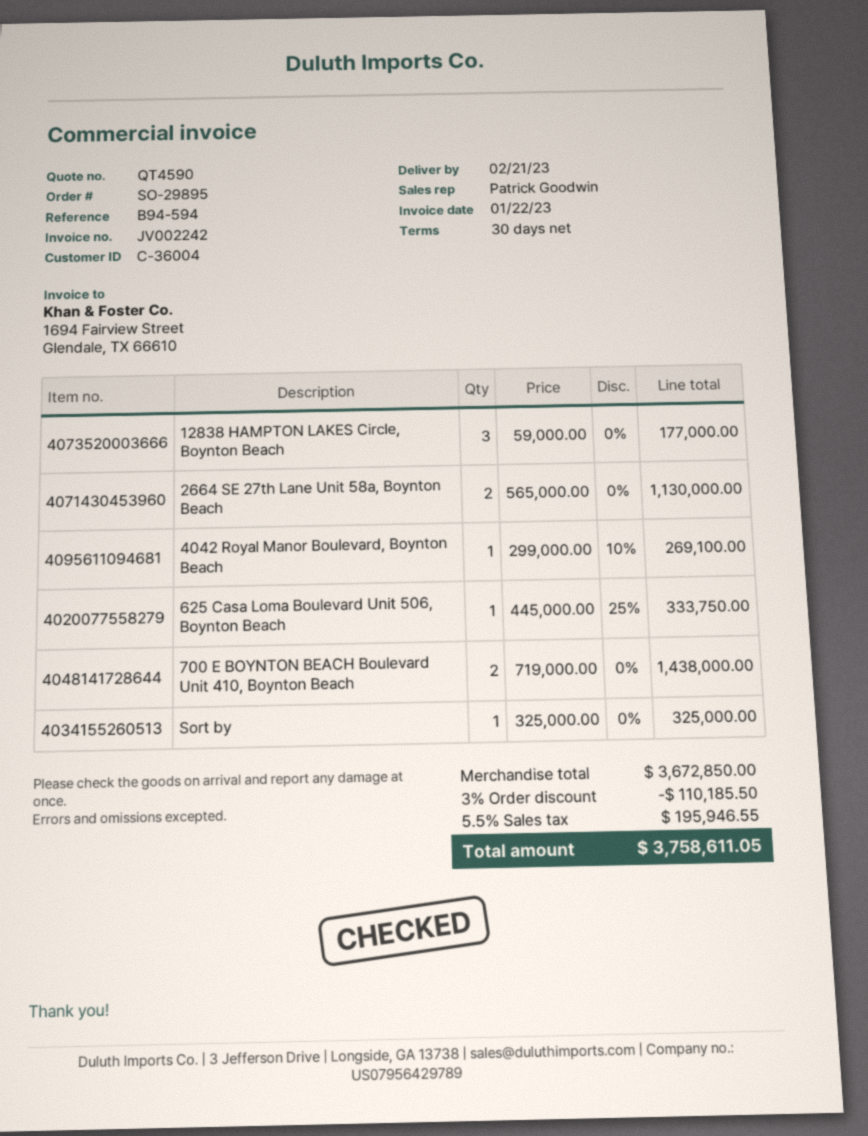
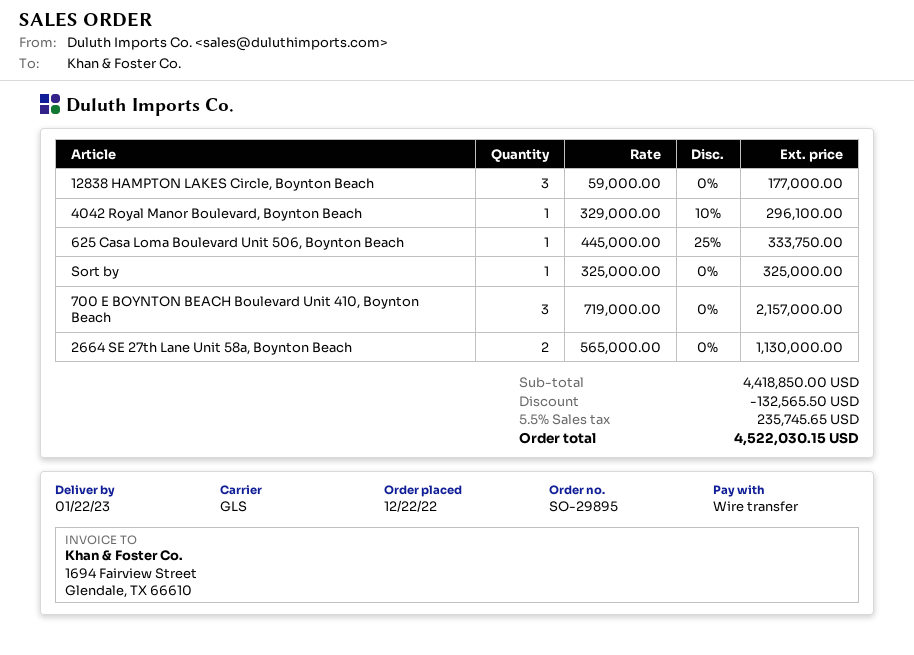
delivery date: 2023-02-21 -> 2023-01-22
4042 Royal Manor Boulevard, Boynton Beach: 1 x 299000.00 - 10% = 269100.00 -> 1 x 329000.00 - 10% = 296100.00
700 E BOYNTON BEACH Boulevard Unit 410, Boynton Beach: 2 x 719000.00 = 1438000.00 -> 3 x 719000.00 = 2157000.00
subtotal: 3672850.00 -> 4418850.00
discount: 110185.50 -> 132565.50
tax: 5.5% = 195946.55 -> 5.5% = 235745.65
total: 3758611.05 -> 4522030.15

